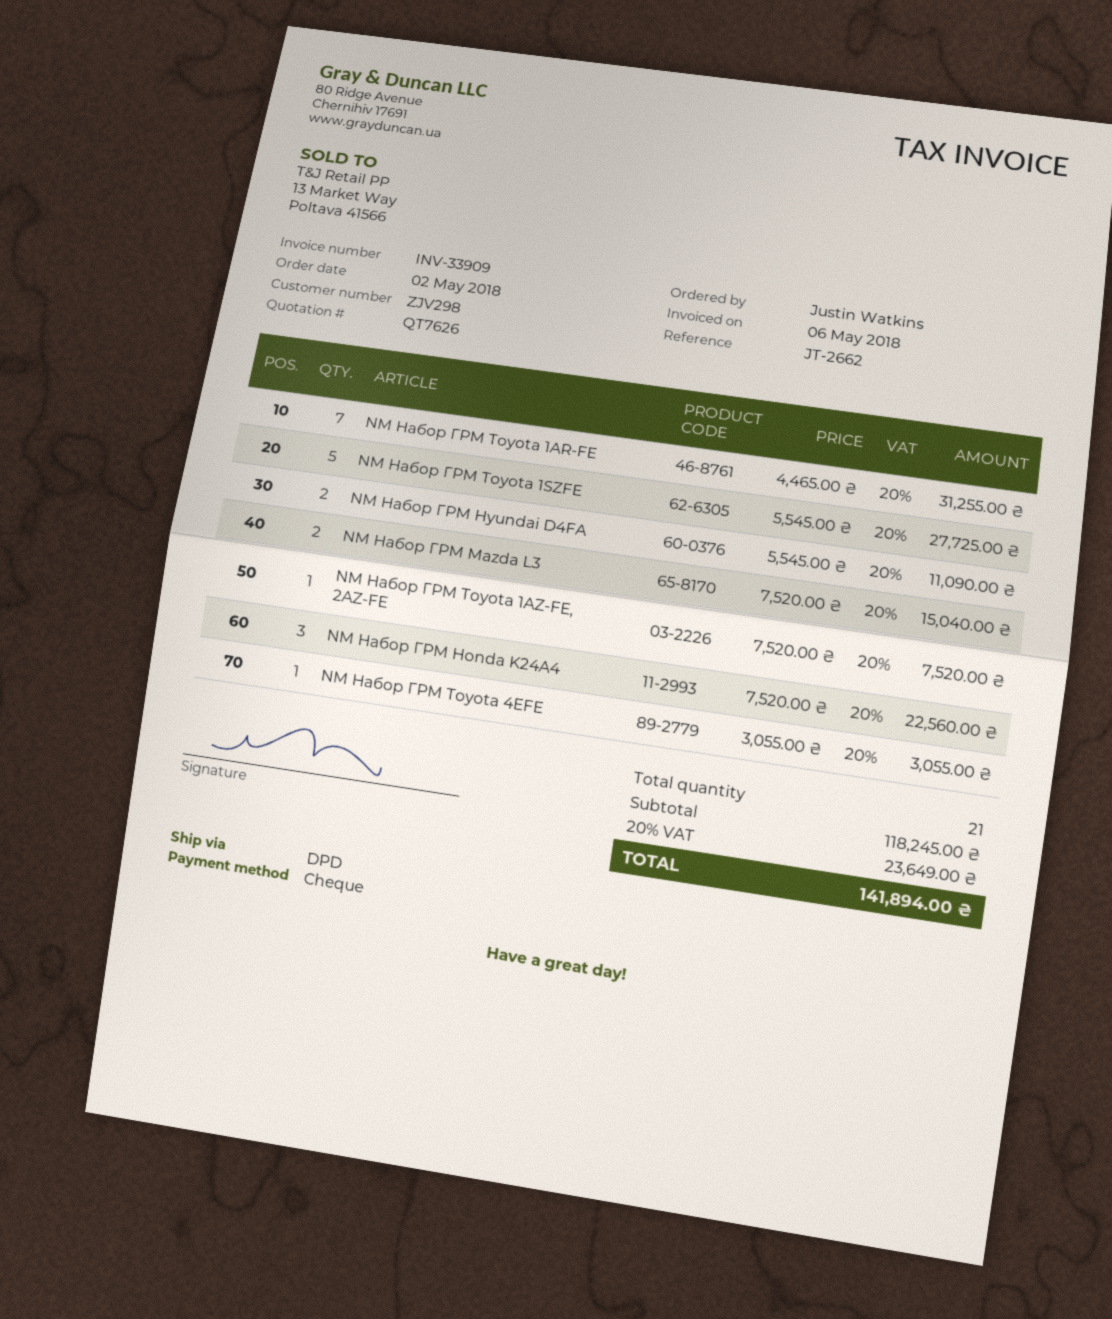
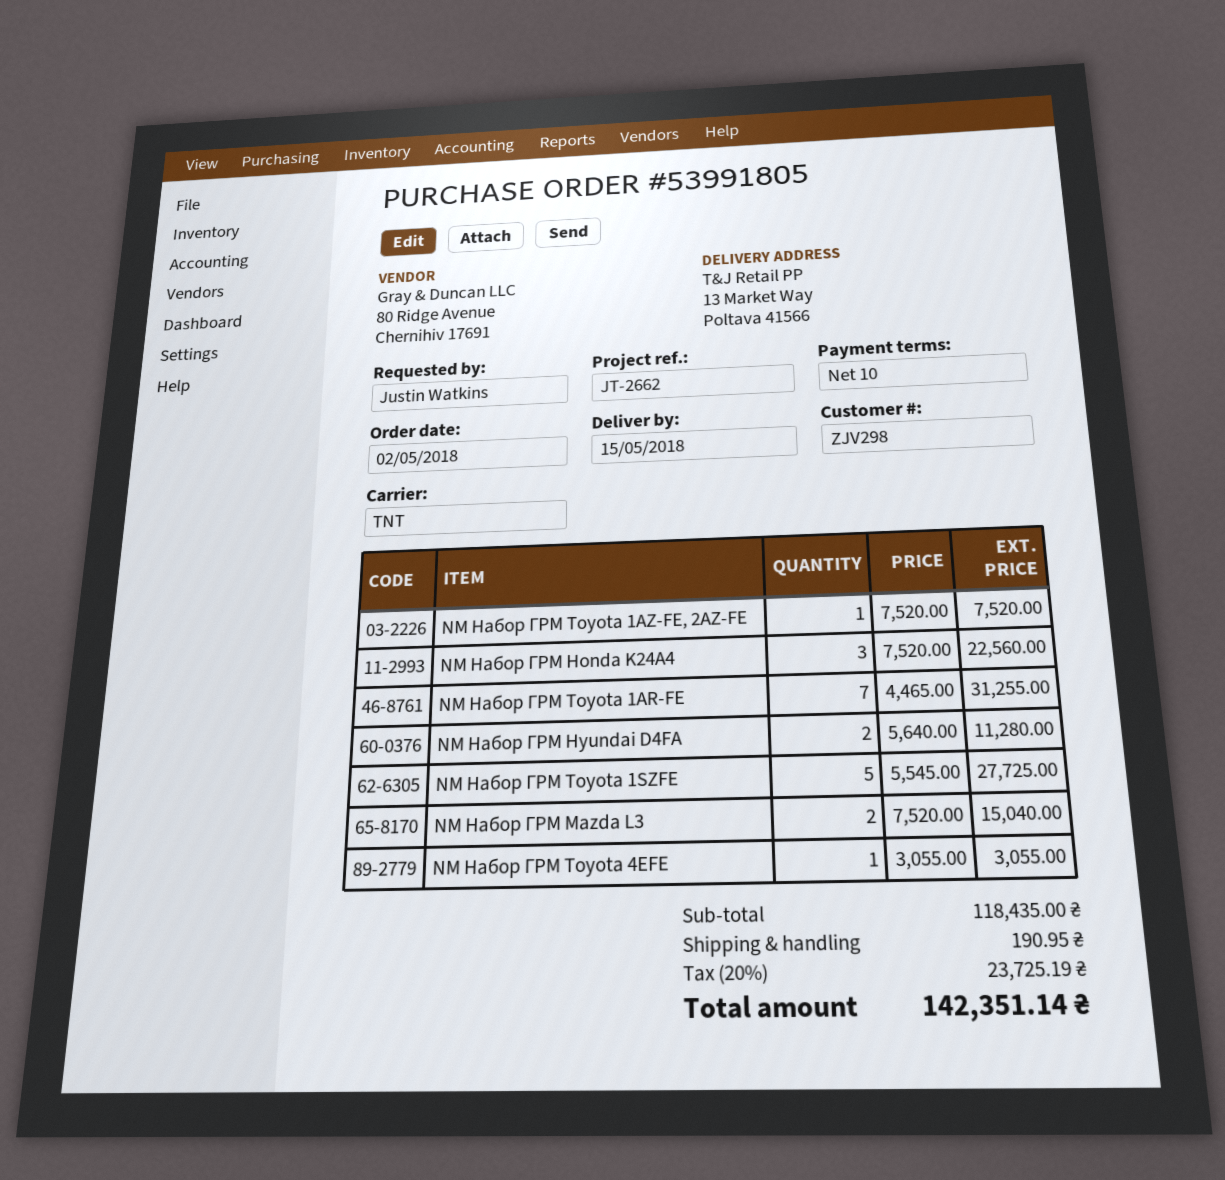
shipping method: DPD -> TNT
NM Набор ГРМ Hyundai D4FA: 2 x 5545.00 = 11090.00 -> 2 x 5640.00 = 11280.00
subtotal: 118245.00 -> 118435.00
shipping: none -> 190.95
tax: 20% = 23649.00 -> 20% = 23725.19
total: 141894.00 -> 142351.14

